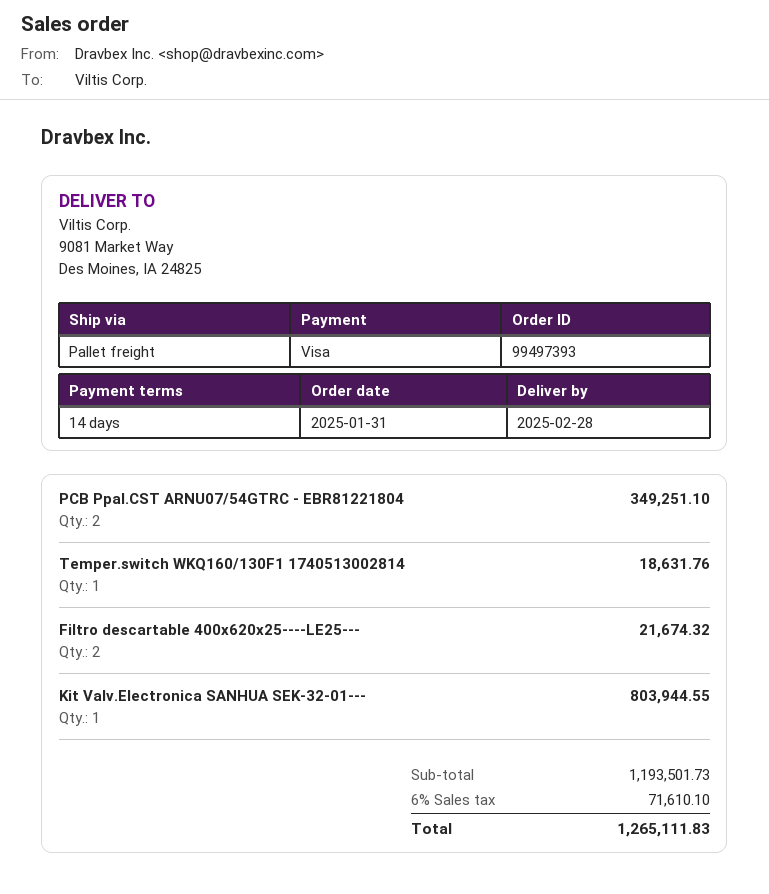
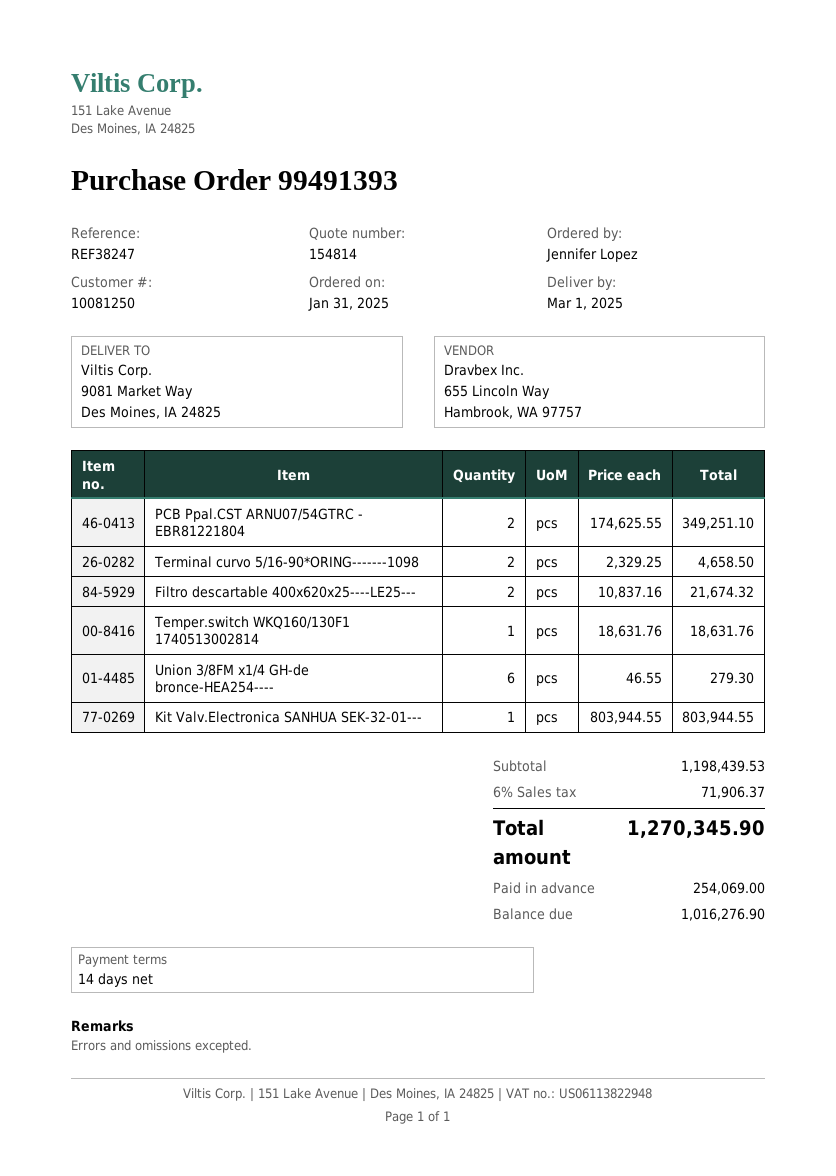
order number: 99497393 -> 99491393
delivery date: 2025-02-28 -> 2025-03-01
Terminal curvo 5/16-90*ORING-------1098: none -> 2 for 4658.50
Union 3/8FM x1/4 GH-de bronce-HEA254----: none -> 6 for 279.30
subtotal: 1193501.73 -> 1198439.53
tax: 6% = 71610.10 -> 6% = 71906.37
total: 1265111.83 -> 1270345.90

